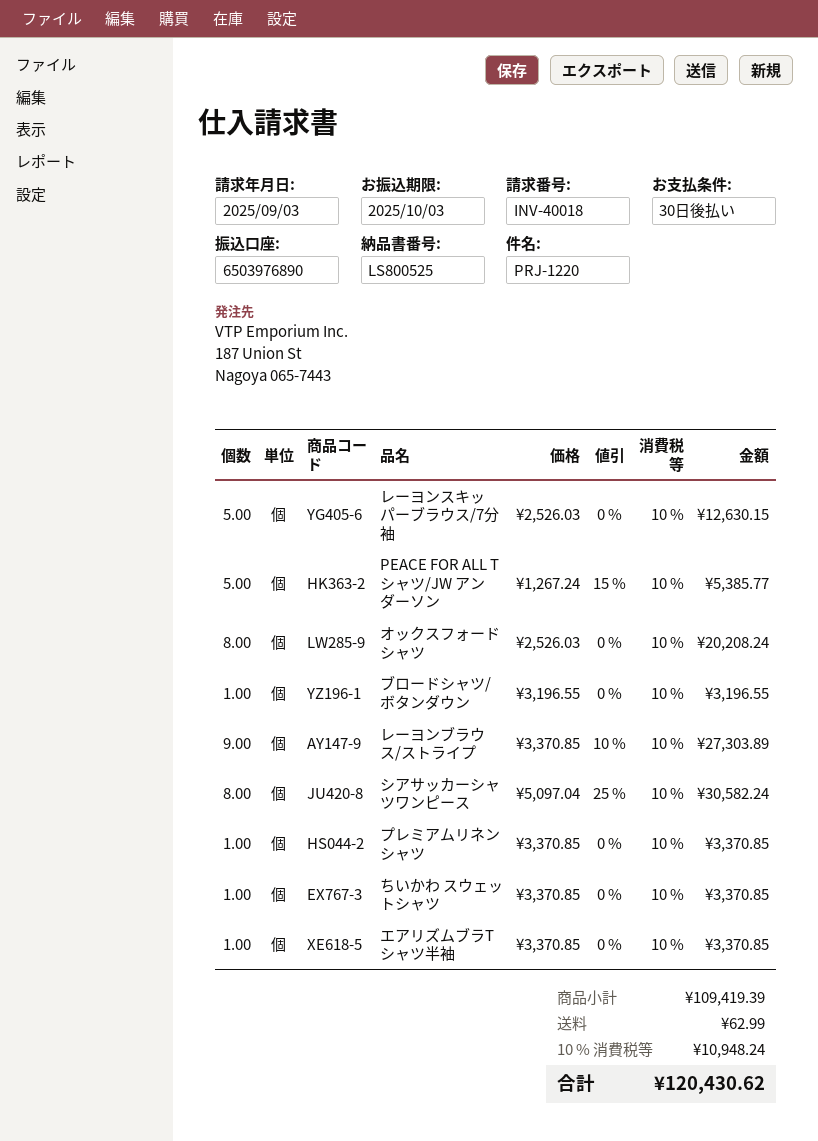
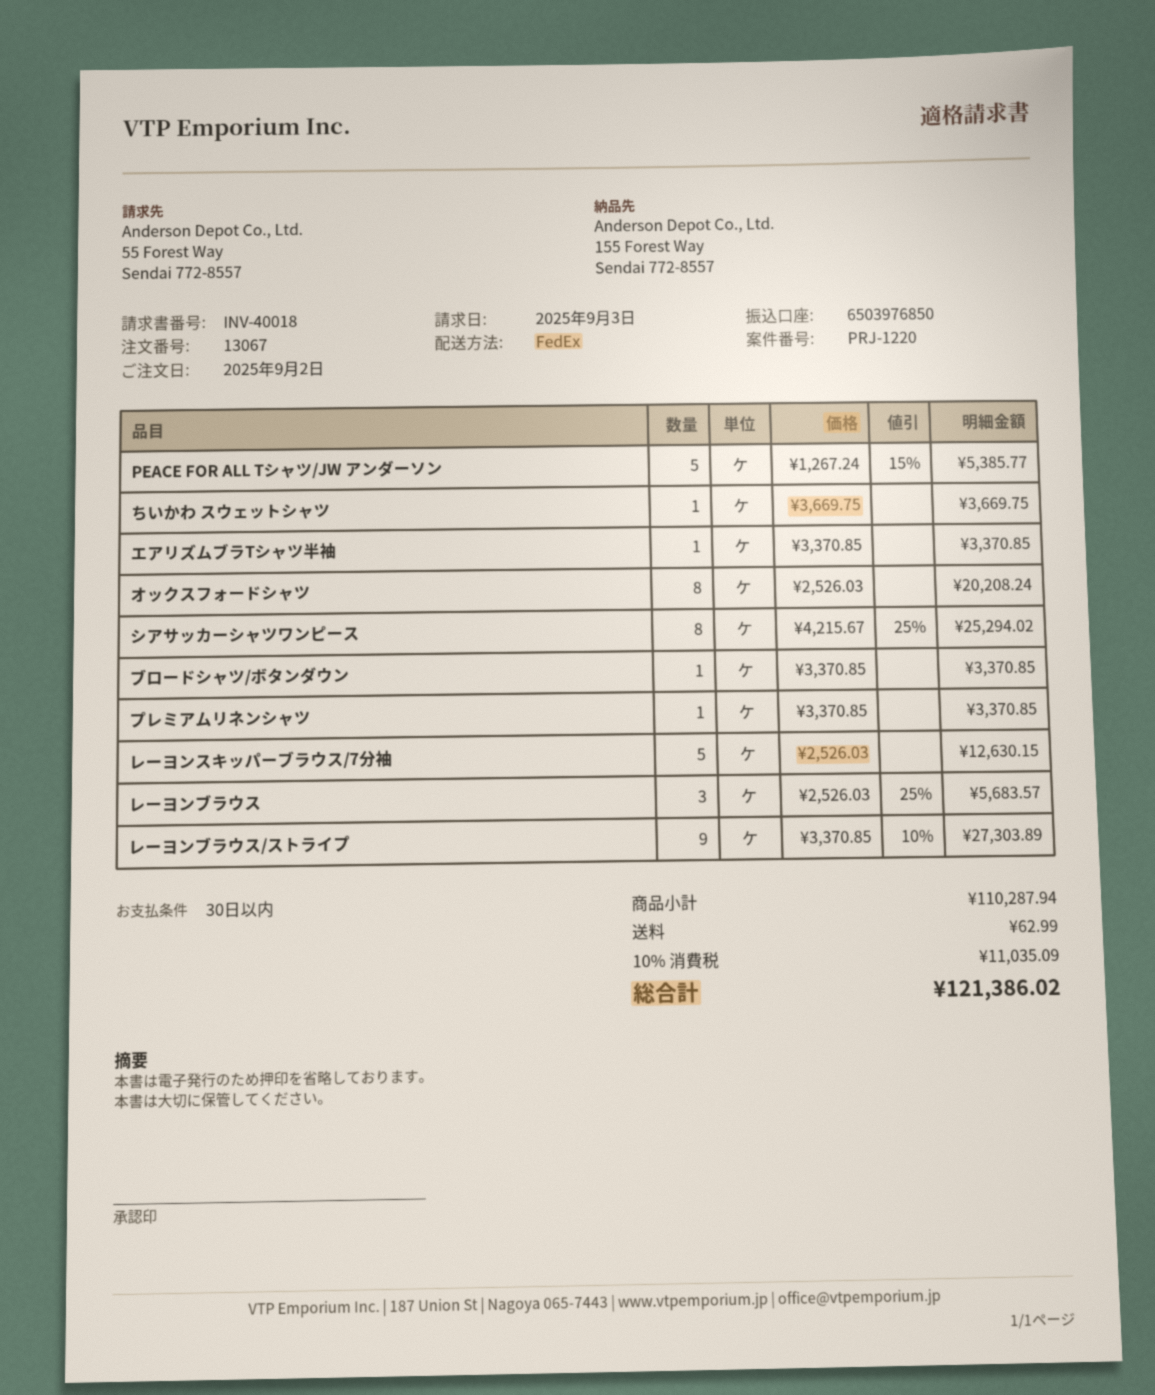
bank account: 6503976890 -> 6503976850
ブロードシャツ/ボタンダウン: 1 x 3196.55 = 3196.55 -> 1 x 3370.85 = 3370.85
シアサッカーシャツワンピース: 8 x 5097.04 - 25% = 30582.24 -> 8 x 4215.67 - 25% = 25294.02
ちいかわ スウェットシャツ: 1 x 3370.85 = 3370.85 -> 1 x 3669.75 = 3669.75
レーヨンブラウス: none -> 3 x 2526.03 - 25% = 5683.57
subtotal: 109419.39 -> 110287.94
tax: 10% = 10948.24 -> 10% = 11035.09
total: 120430.62 -> 121386.02

